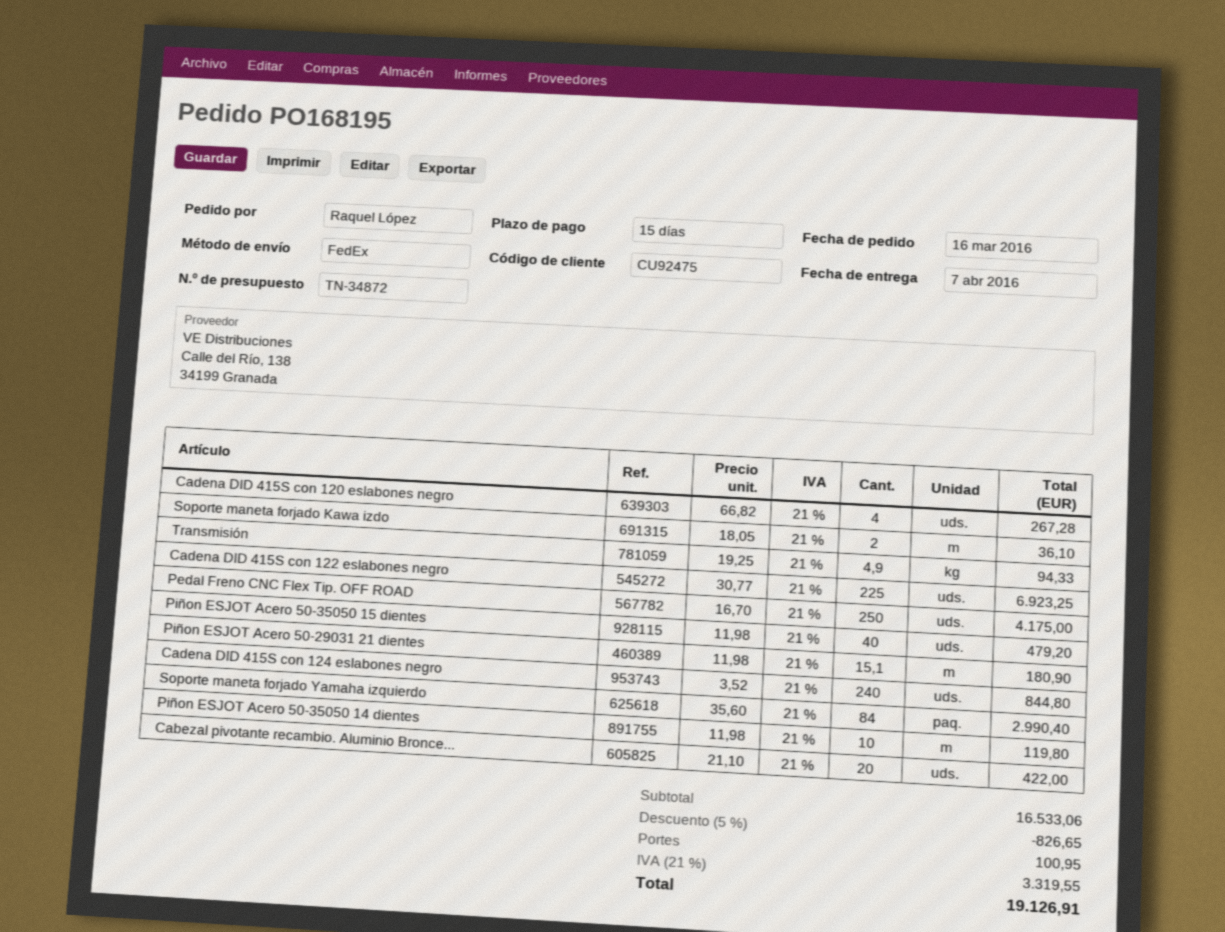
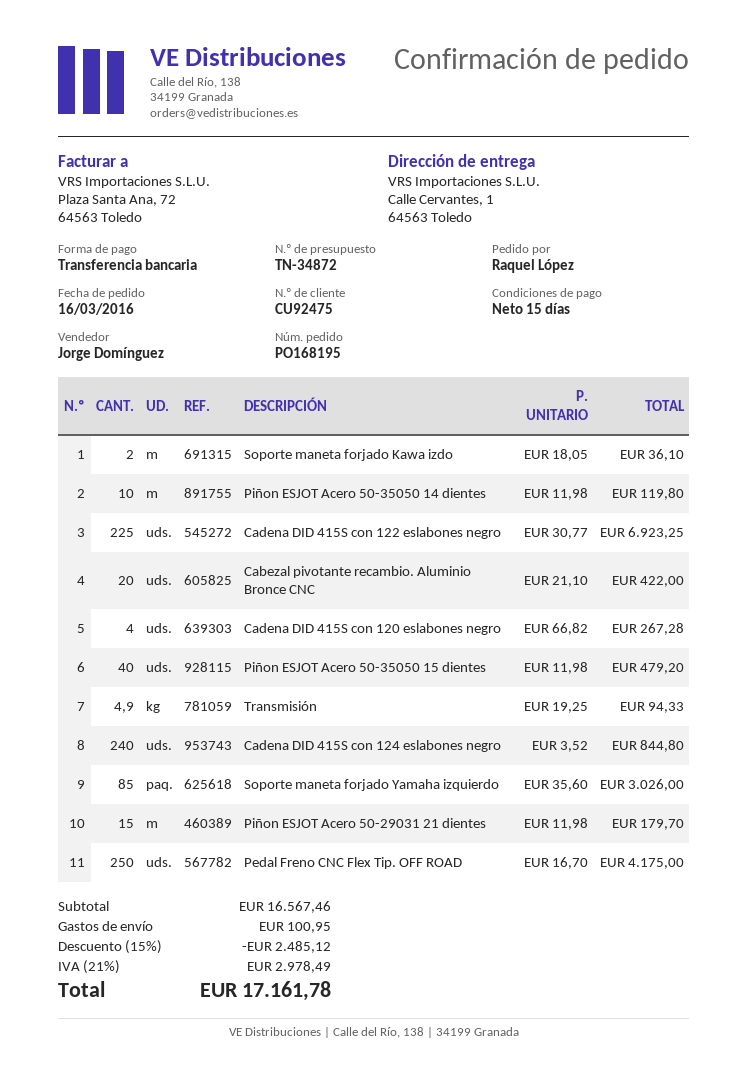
Piñon ESJOT Acero 50-29031 21 dientes: 15.1 x 11.98 = 180.90 -> 15 x 11.98 = 179.70
Soporte maneta forjado Yamaha izquierdo: 84 x 35.60 = 2990.40 -> 85 x 35.60 = 3026.00
subtotal: 16533.06 -> 16567.46
discount: 5% = 826.65 -> 15% = 2485.12
tax: 21% = 3319.55 -> 21% = 2978.49
total: 19126.91 -> 17161.78

